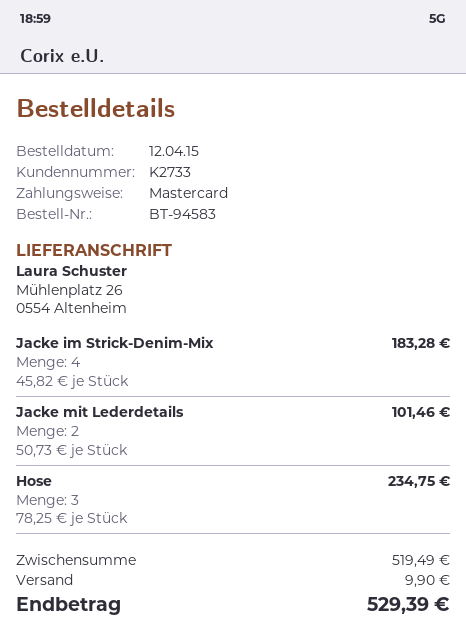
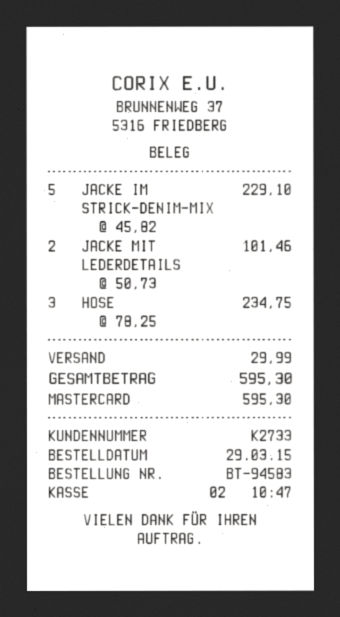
order date: 2015-04-12 -> 2015-03-29
Jacke im Strick-Denim-Mix: 4 x 45.82 = 183.28 -> 5 x 45.82 = 229.10
shipping: 9.90 -> 29.99
total: 529.39 -> 595.30

